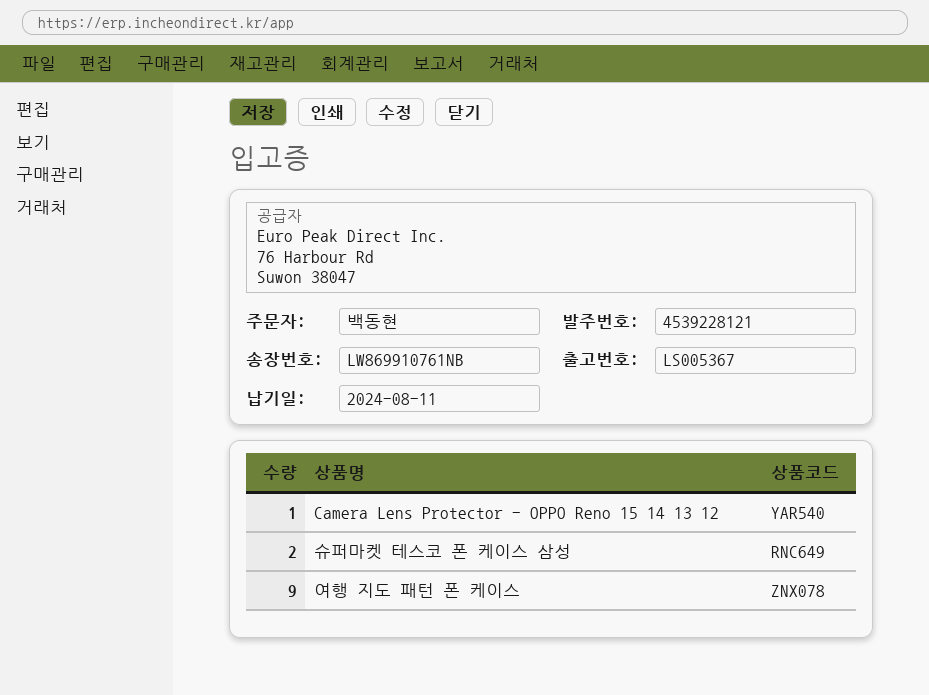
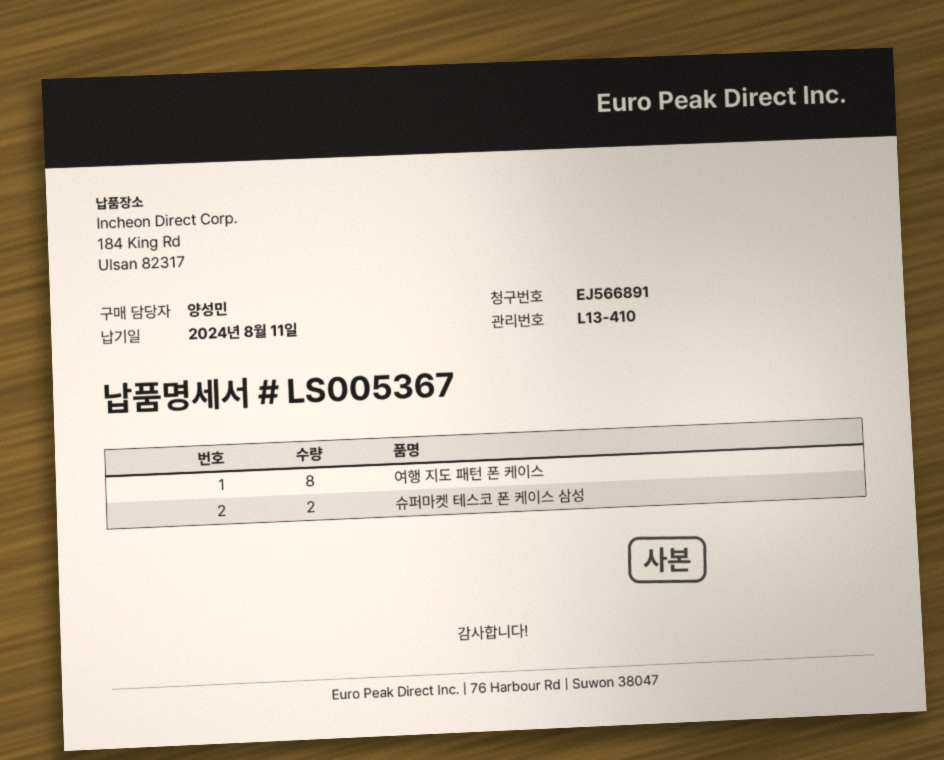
ordered by: 백동현 -> 양성민
Camera Lens Protector - OPPO Reno 15 14 13 12: 1 -> none
여행 지도 패턴 폰 케이스: 9 -> 8

